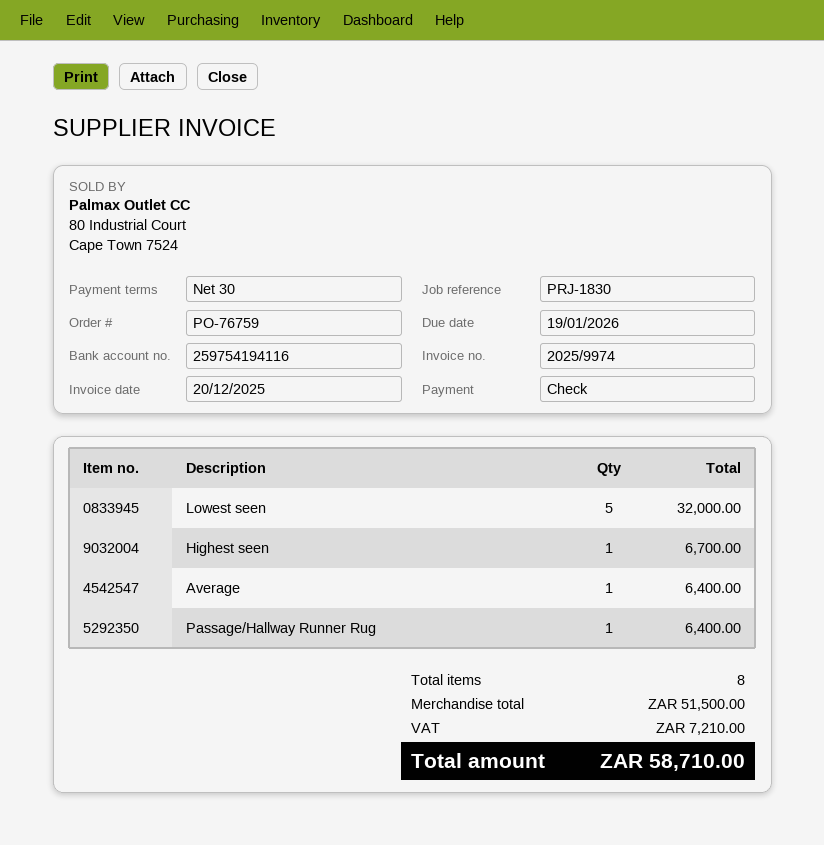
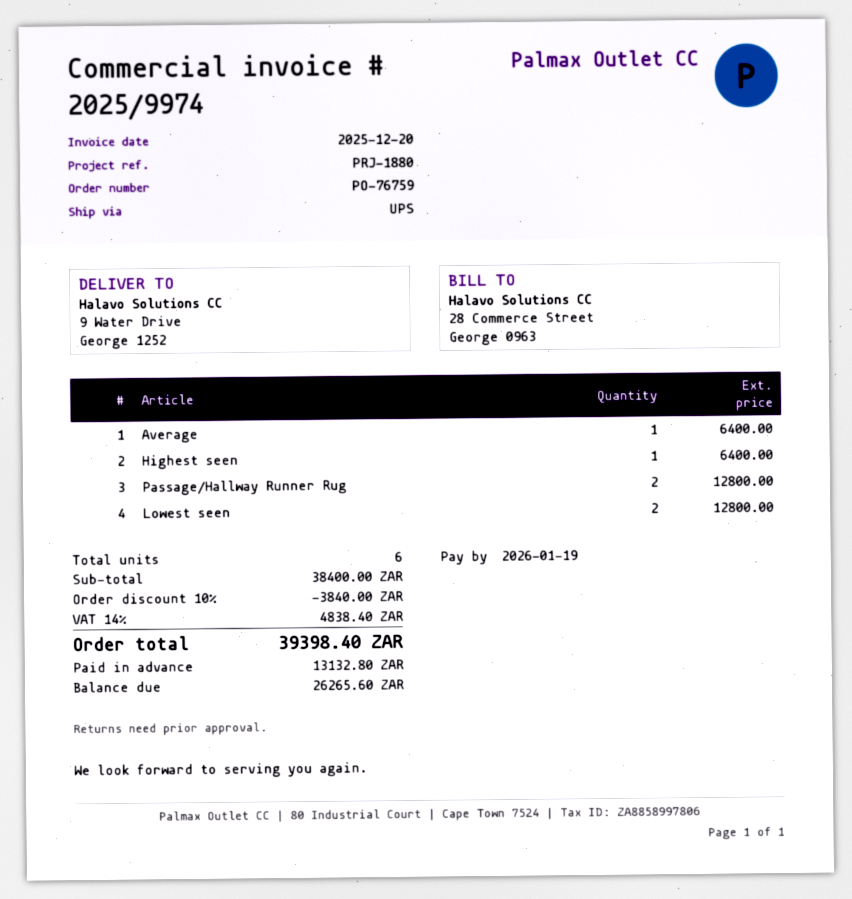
reference: PRJ-1830 -> PRJ-1880
Lowest seen: 5 for 32000.00 -> 2 for 12800.00
Highest seen: 1 for 6700.00 -> 1 for 6400.00
Passage/Hallway Runner Rug: 1 for 6400.00 -> 2 for 12800.00
total quantity: 8 -> 6
subtotal: 51500.00 -> 38400.00
discount: none -> 10% = 3840.00
tax: 7210.00 -> 4838.40
total: 58710.00 -> 39398.40

